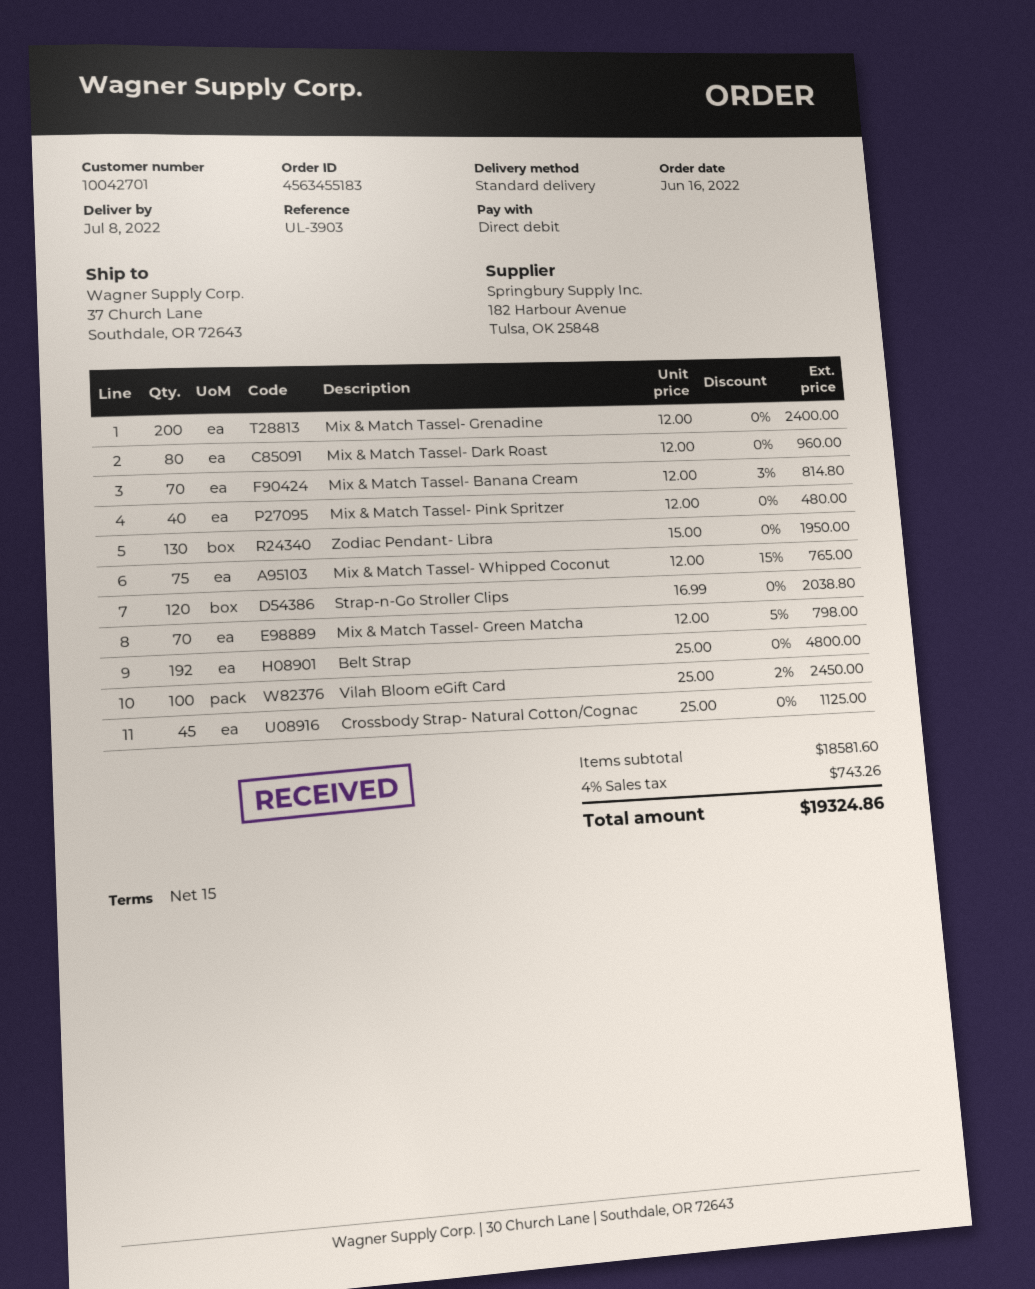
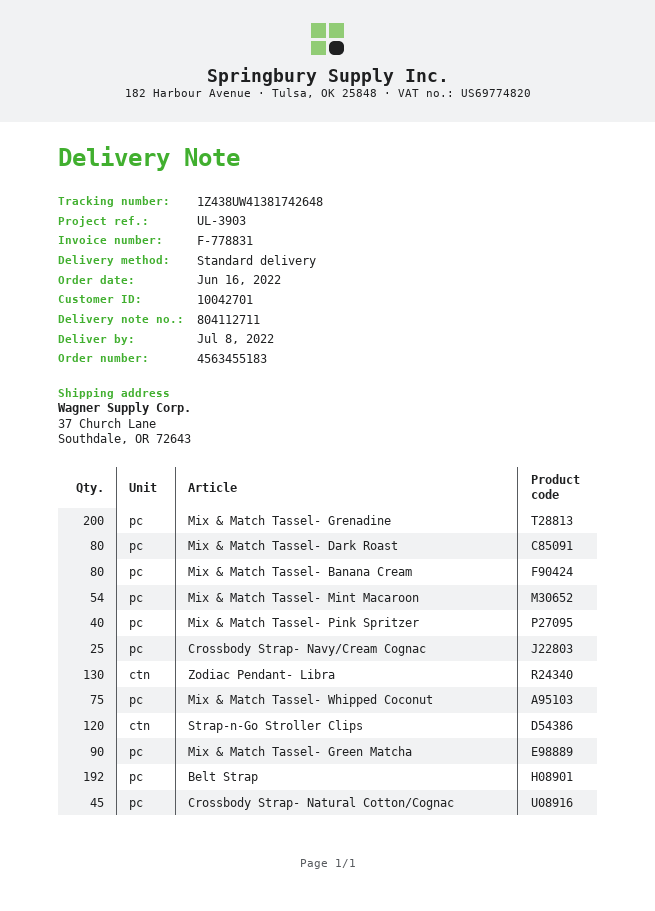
Mix & Match Tassel- Banana Cream: 70 -> 80
Mix & Match Tassel- Green Matcha: 70 -> 90
Vilah Bloom eGift Card: 100 -> none
Mix & Match Tassel- Mint Macaroon: none -> 54
Crossbody Strap- Navy/Cream Cognac: none -> 25

